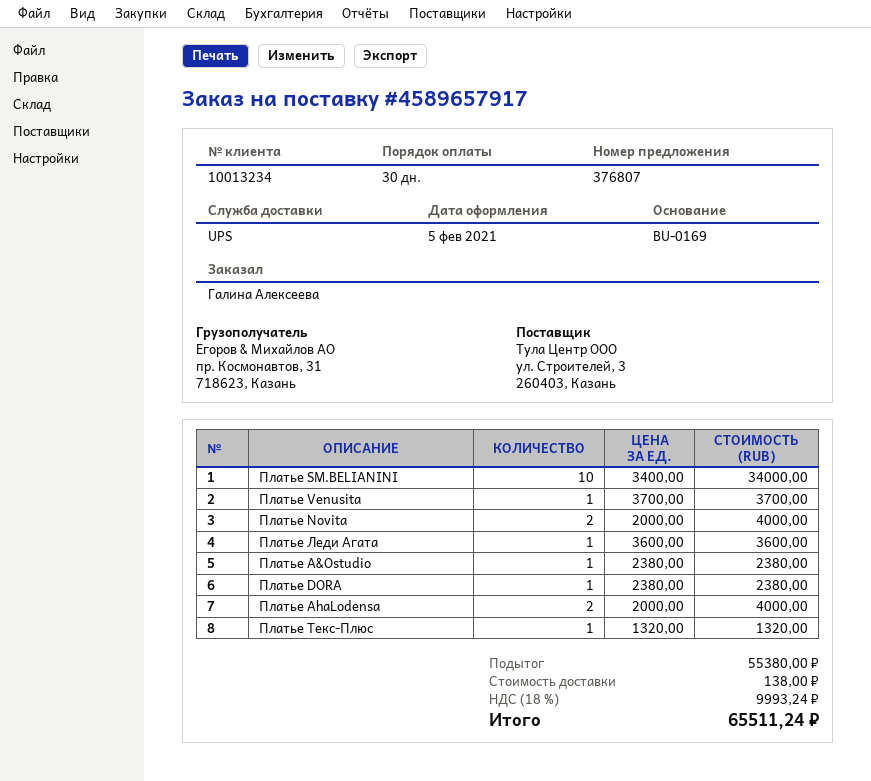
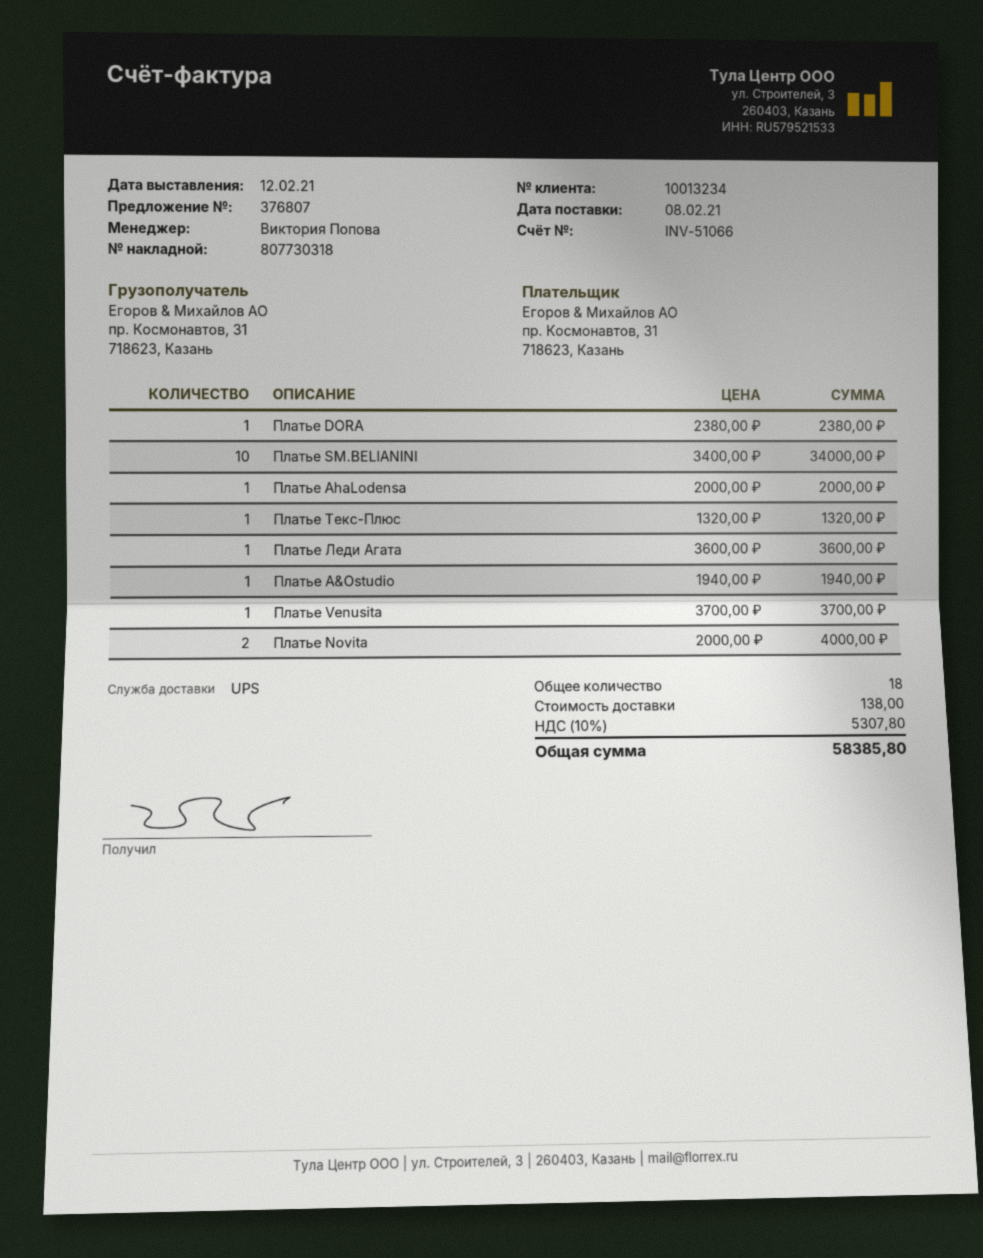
Платье A&Ostudio: 1 x 2380.00 = 2380.00 -> 1 x 1940.00 = 1940.00
Платье AhaLodensa: 2 x 2000.00 = 4000.00 -> 1 x 2000.00 = 2000.00
tax: 18% = 9993.24 -> 10% = 5307.80
total: 65511.24 -> 58385.80

